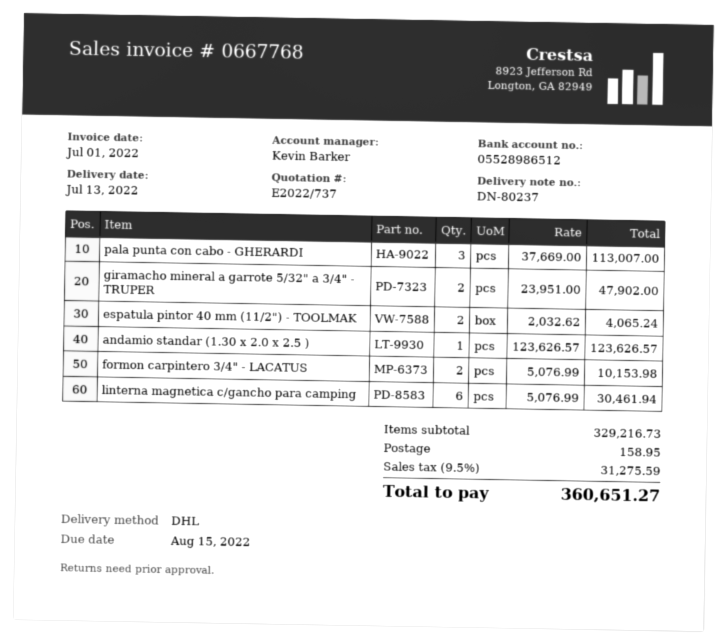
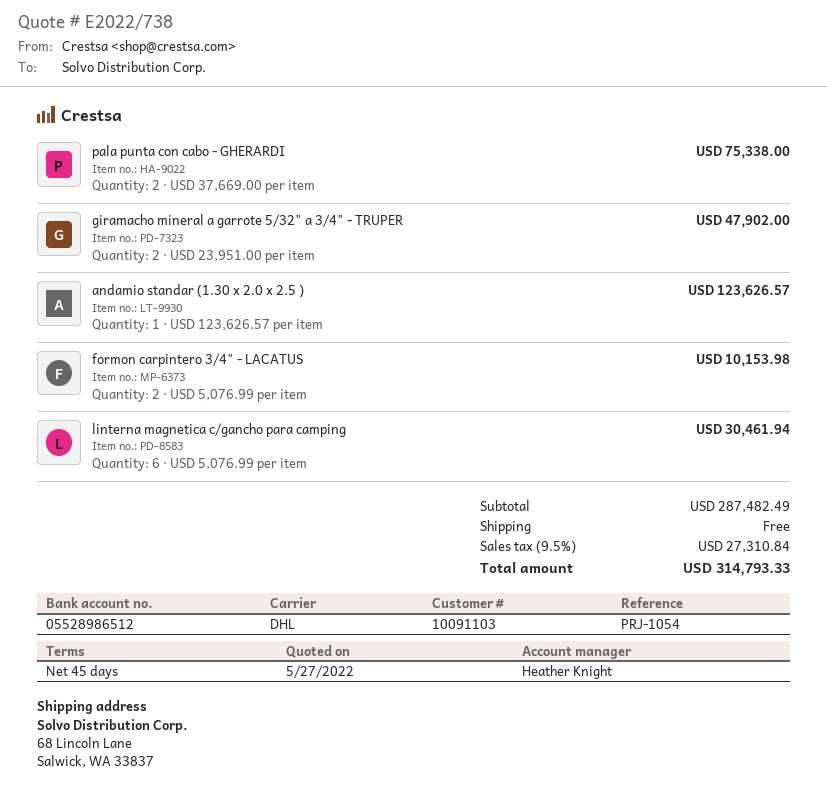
quote number: E2022/737 -> E2022/738
sales rep: Kevin Barker -> Heather Knight
pala punta con cabo - GHERARDI: 3 x 37669.00 = 113007.00 -> 2 x 37669.00 = 75338.00
espatula pintor 40 mm (11/2") - TOOLMAK: 2 x 2032.62 = 4065.24 -> none
subtotal: 329216.73 -> 287482.49
shipping: 158.95 -> 0.00
tax: 9.5% = 31275.59 -> 9.5% = 27310.84
total: 360651.27 -> 314793.33

